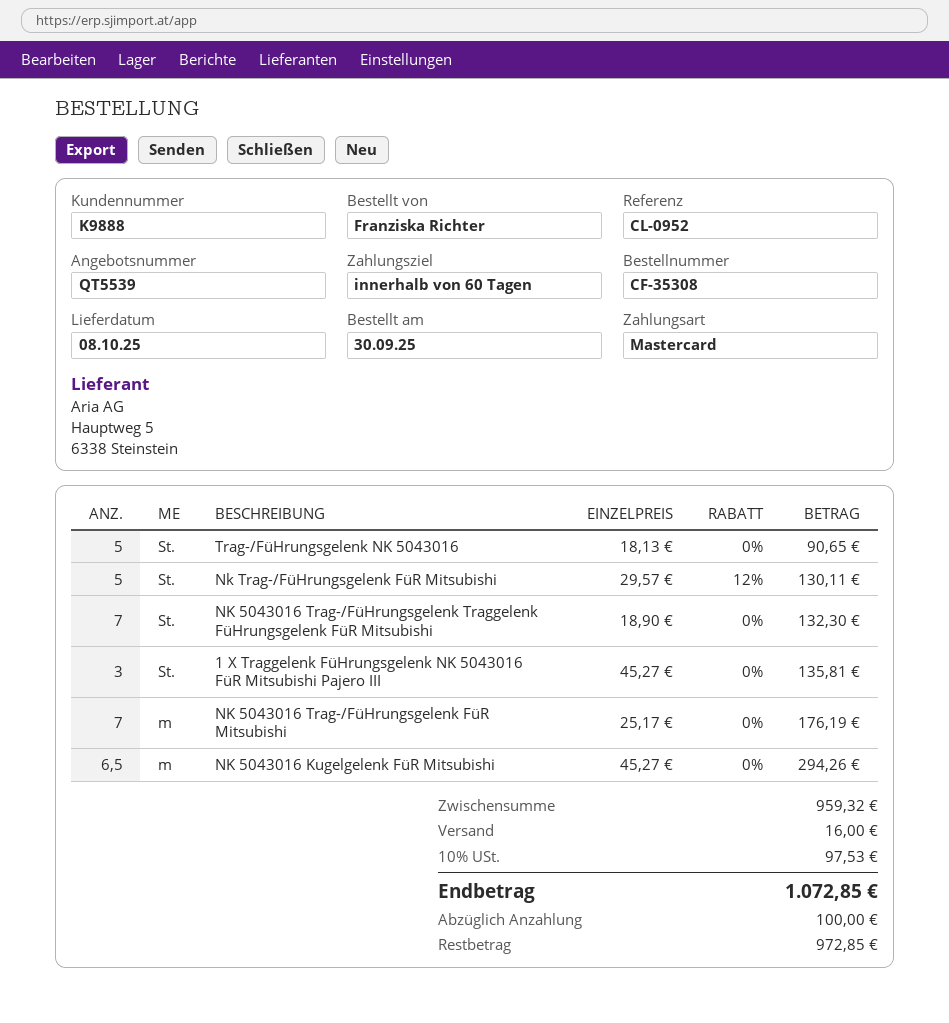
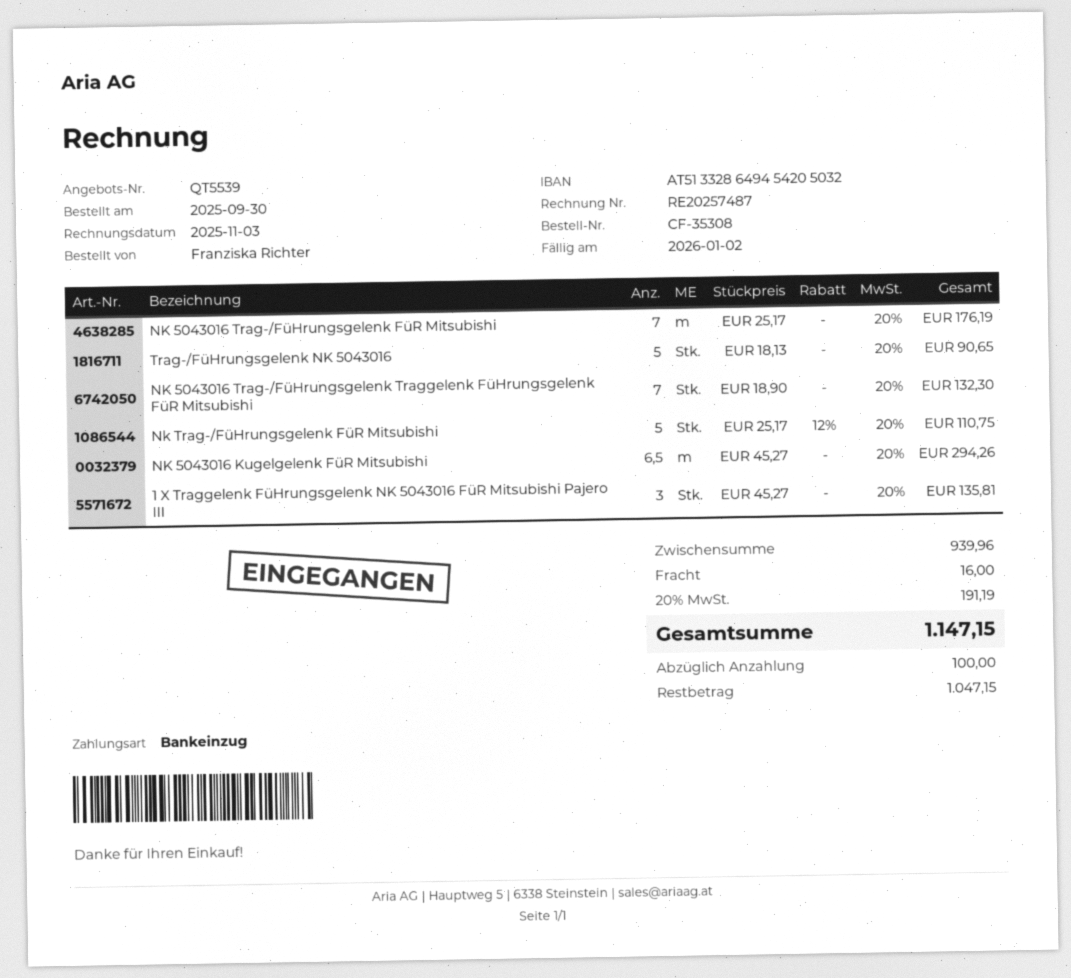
payment method: Mastercard -> direct debit
Nk Trag-/FüHrungsgelenk FüR Mitsubishi: 5 x 29.57 - 12% = 130.11 -> 5 x 25.17 - 12% = 110.75
subtotal: 959.32 -> 939.96
tax: 10% = 97.53 -> 20% = 191.19
total: 1072.85 -> 1147.15
balance: 972.85 -> 1047.15

